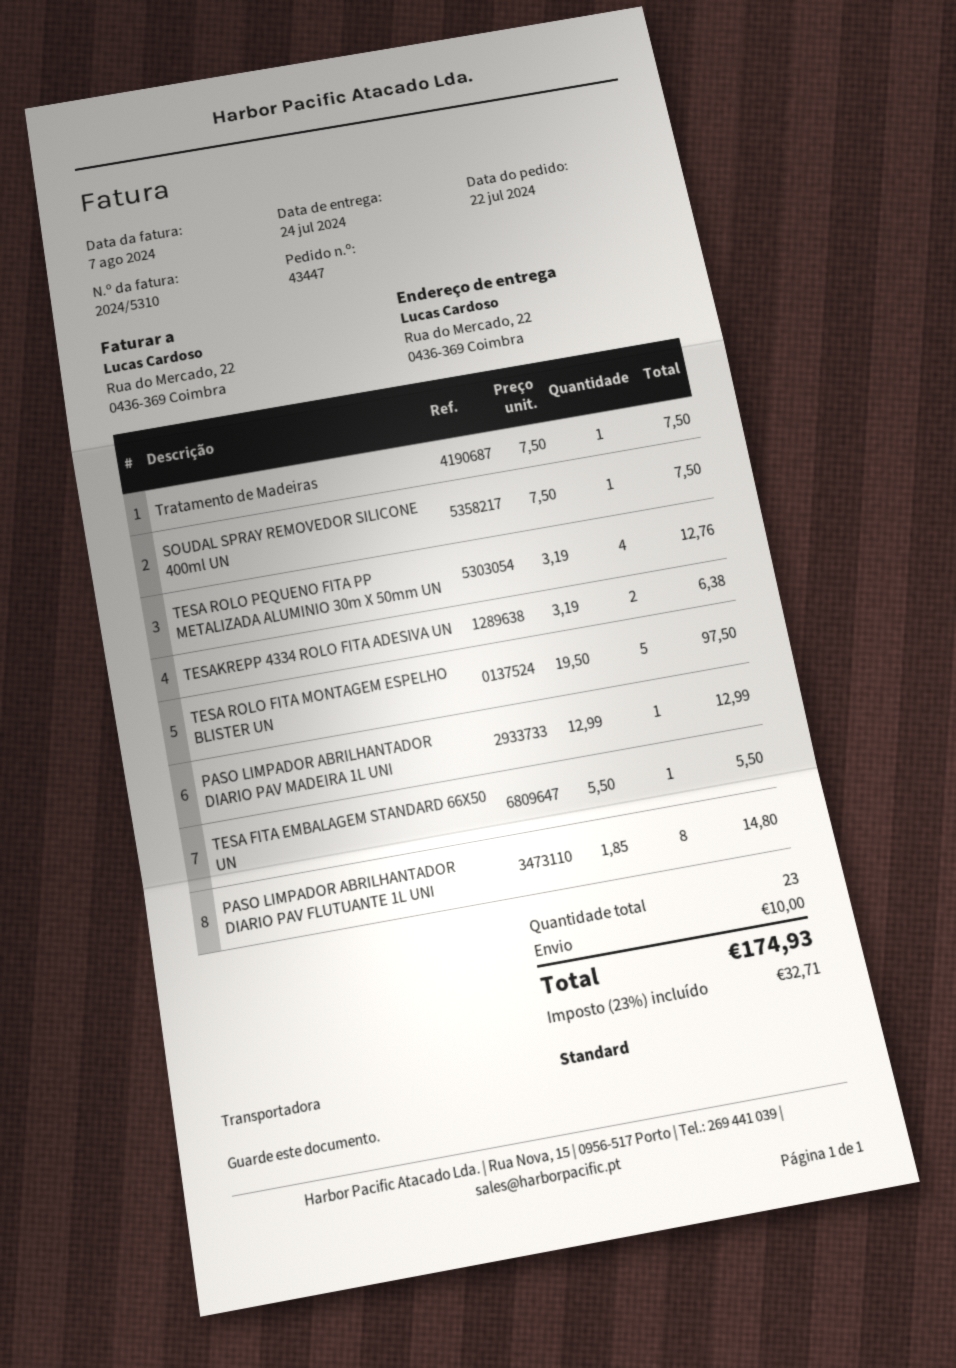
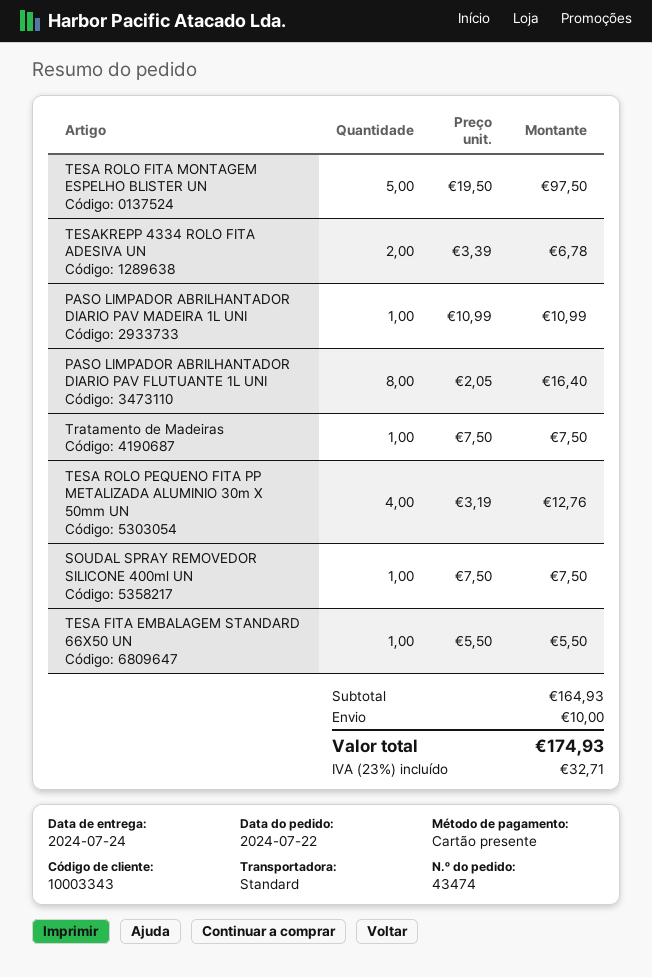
order number: 43447 -> 43474
TESAKREPP 4334 ROLO FITA ADESIVA UN: 2 x 3.19 = 6.38 -> 2 x 3.39 = 6.78
PASO LIMPADOR ABRILHANTADOR DIARIO PAV MADEIRA 1L UNI: 1 x 12.99 = 12.99 -> 1 x 10.99 = 10.99
PASO LIMPADOR ABRILHANTADOR DIARIO PAV FLUTUANTE 1L UNI: 8 x 1.85 = 14.80 -> 8 x 2.05 = 16.40

